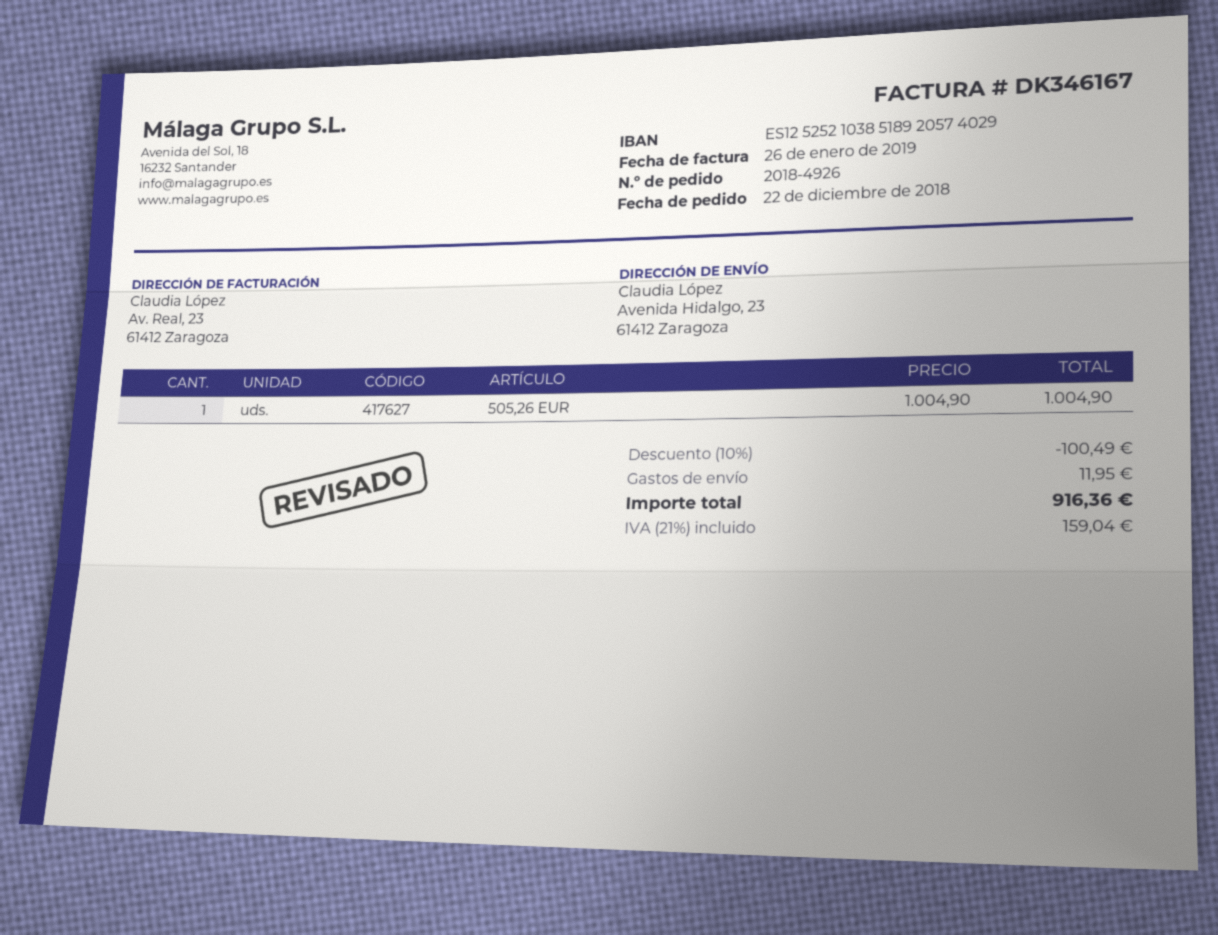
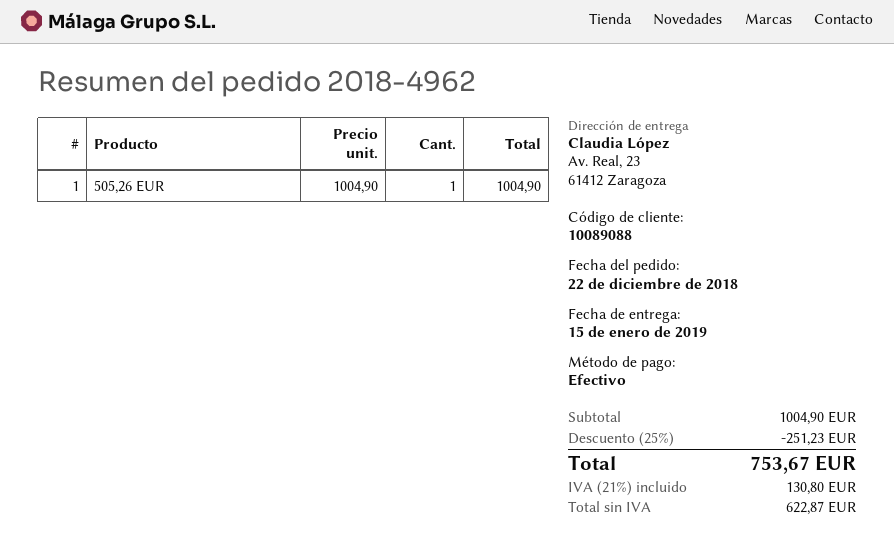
order number: 2018-4926 -> 2018-4962
ship to: Avenida Hidalgo, 23, 61412 Zaragoza -> Av. Real, 23, 61412 Zaragoza
discount: 10% = 100.49 -> 25% = 251.23
shipping: 11.95 -> none
tax: 21% = 159.04 -> 21% = 130.80
total: 916.36 -> 753.67

